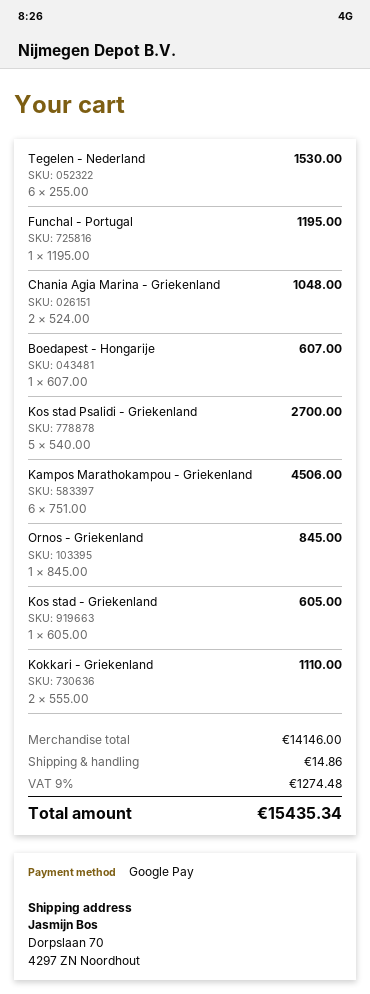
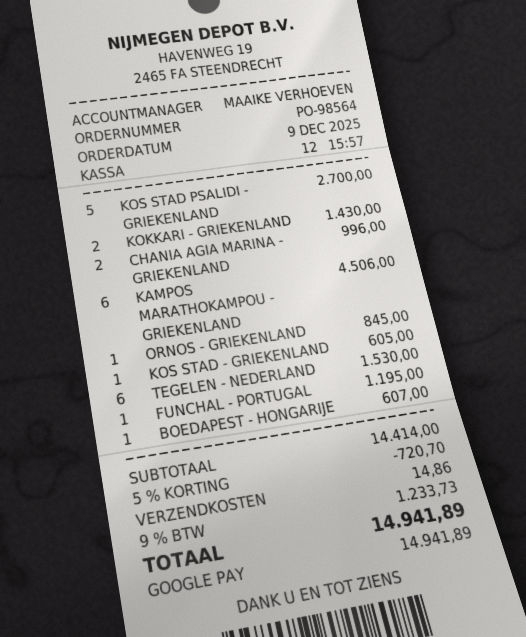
Chania Agia Marina - Griekenland: 2 for 1048.00 -> 2 for 996.00
Kokkari - Griekenland: 2 for 1110.00 -> 2 for 1430.00
subtotal: 14146.00 -> 14414.00
discount: none -> 5% = 720.70
tax: 9% = 1274.48 -> 9% = 1233.73
total: 15435.34 -> 14941.89

